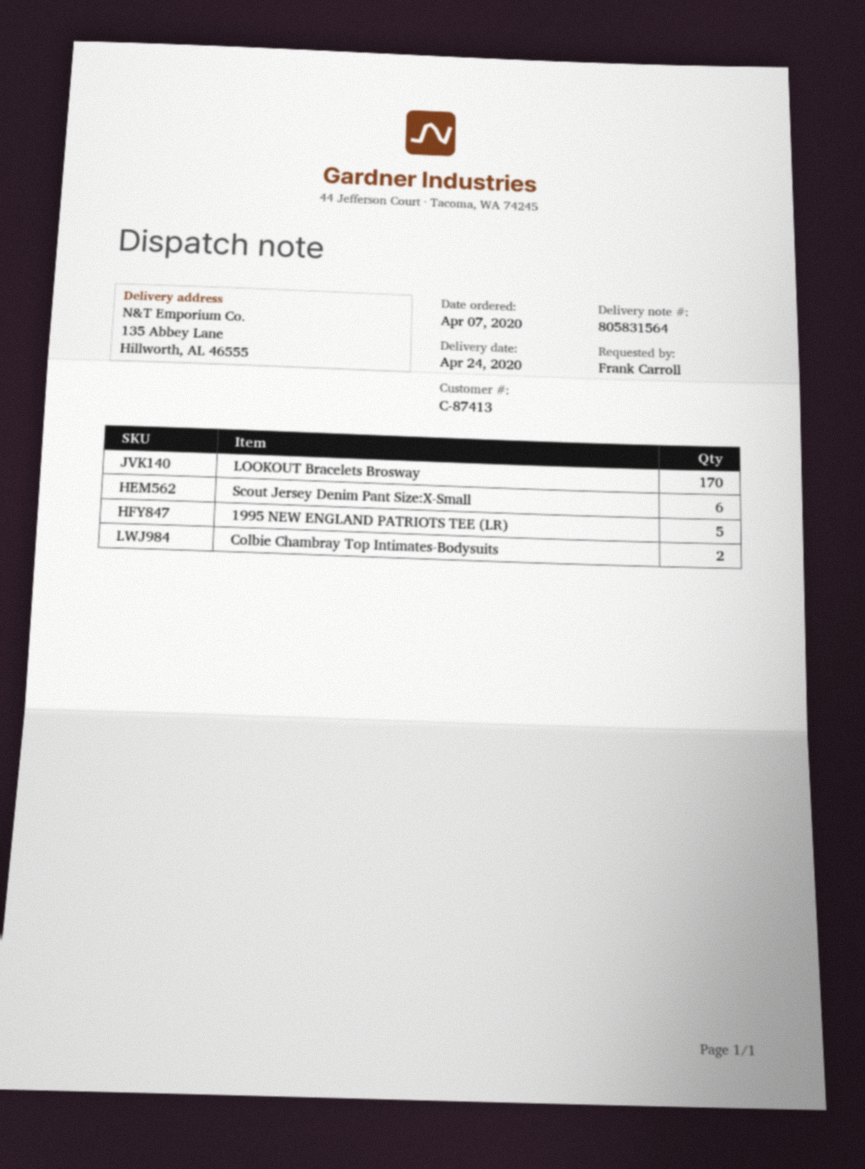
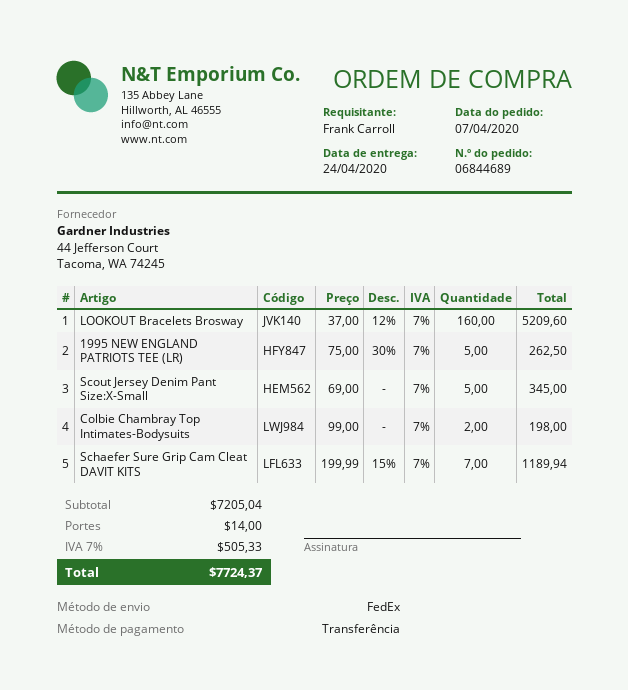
LOOKOUT Bracelets Brosway: 170 -> 160
Scout Jersey Denim Pant Size:X-Small: 6 -> 5
Schaefer Sure Grip Cam Cleat DAVIT KITS: none -> 7

